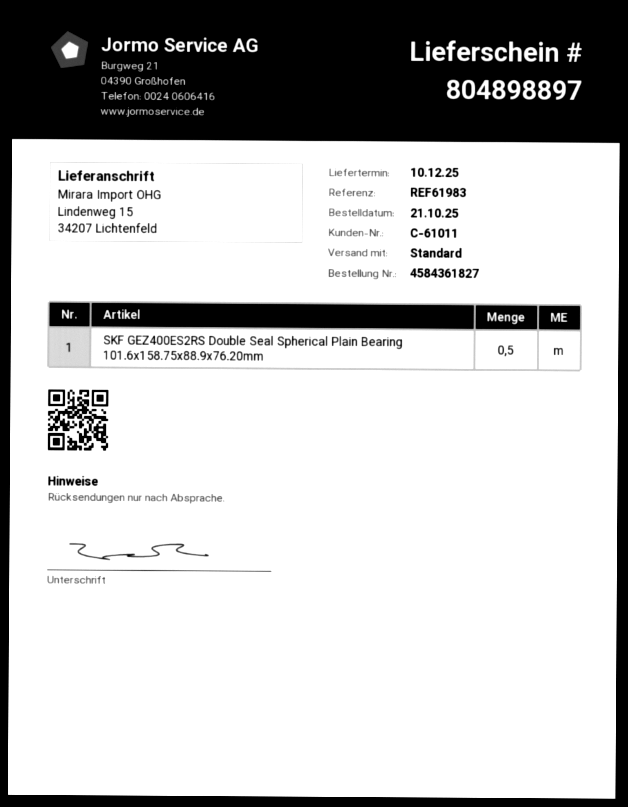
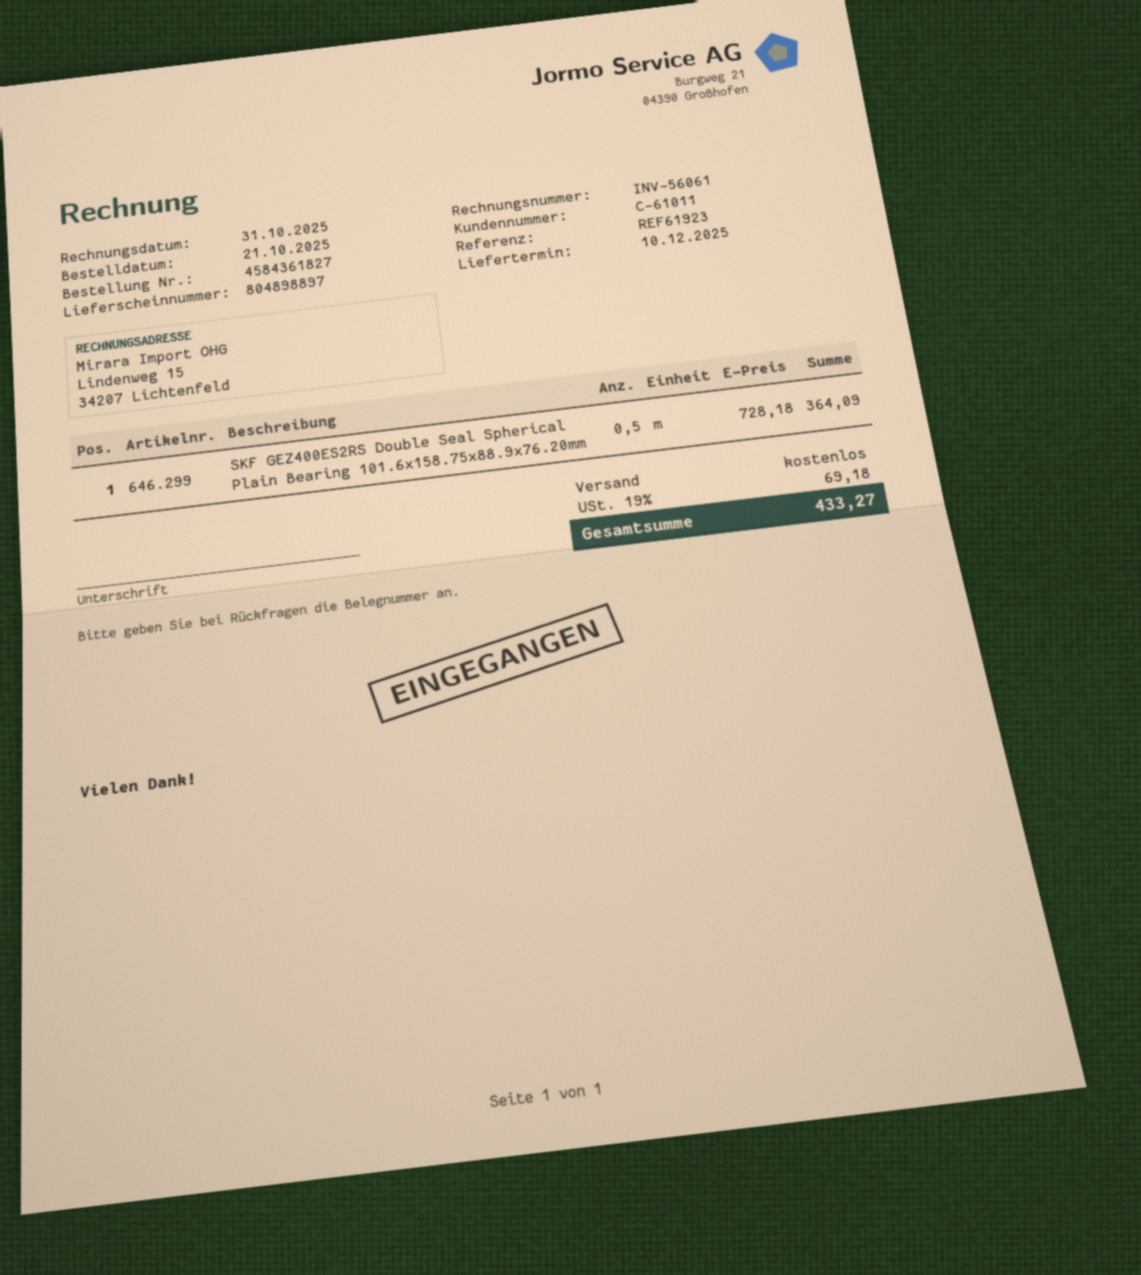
reference: REF61983 -> REF61923

